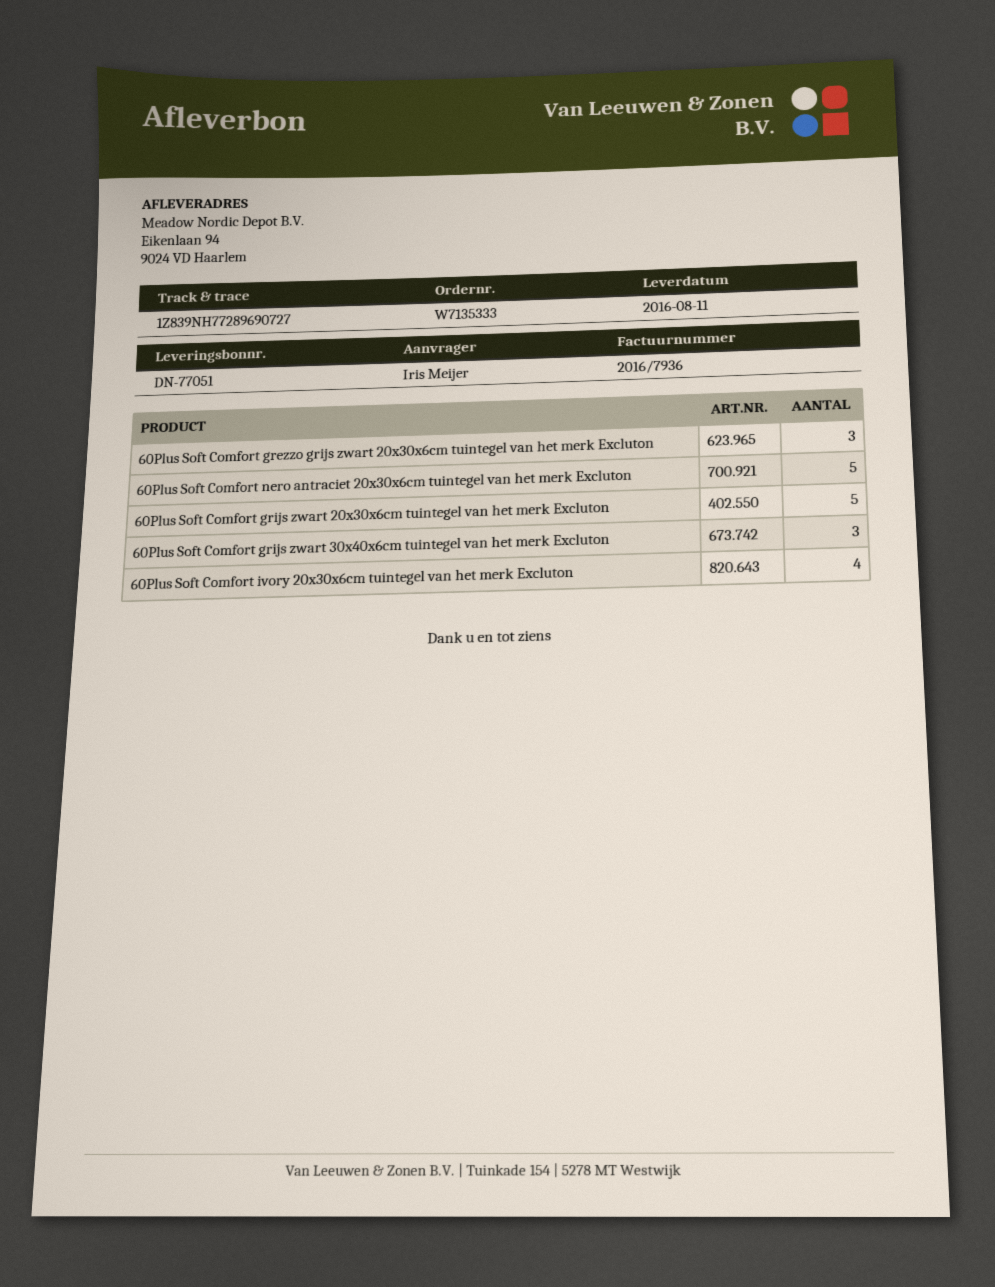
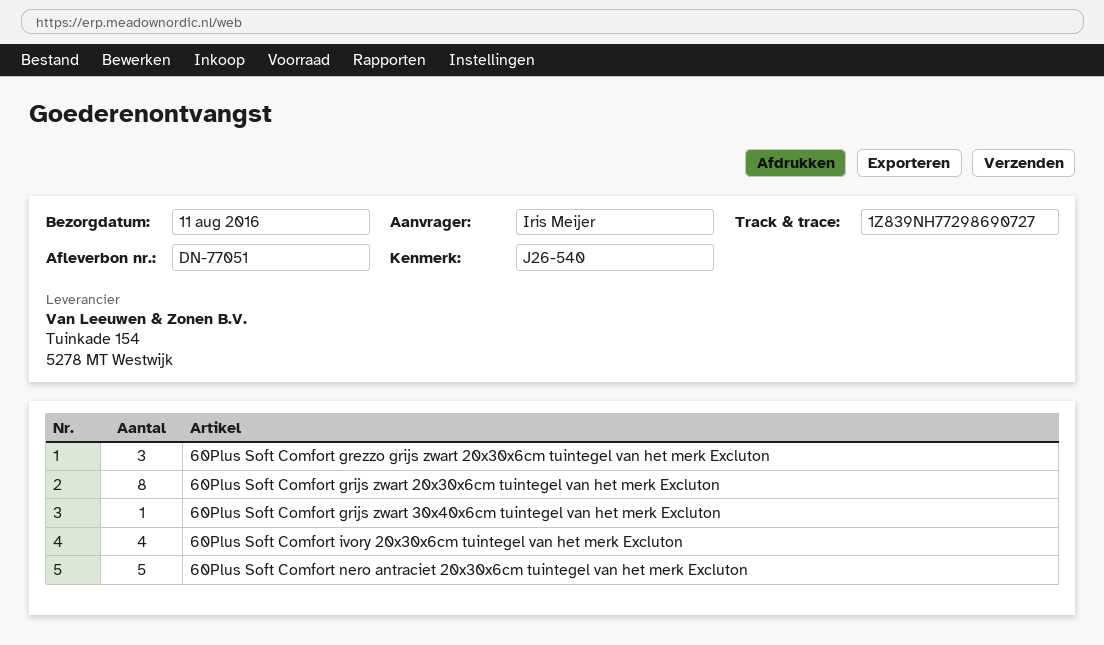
tracking number: 1Z839NH77289690727 -> 1Z839NH77298690727
60Plus Soft Comfort grijs zwart 20x30x6cm tuintegel van het merk Excluton: 5 -> 8
60Plus Soft Comfort grijs zwart 30x40x6cm tuintegel van het merk Excluton: 3 -> 1

